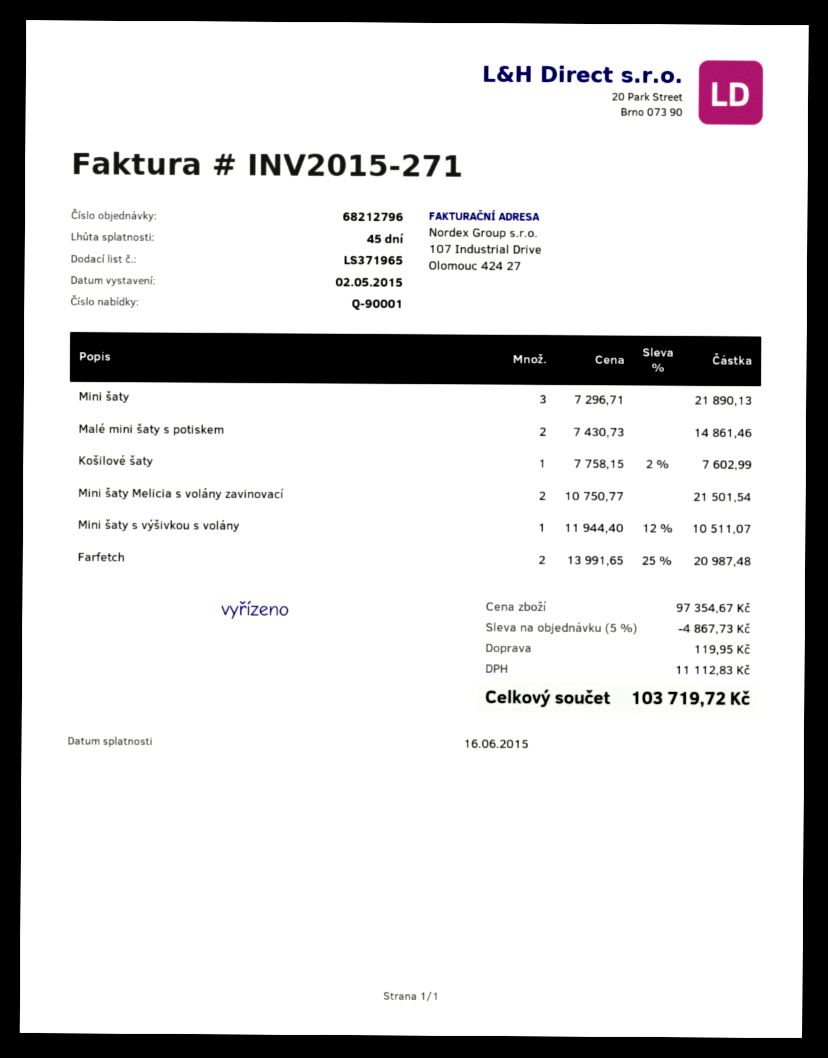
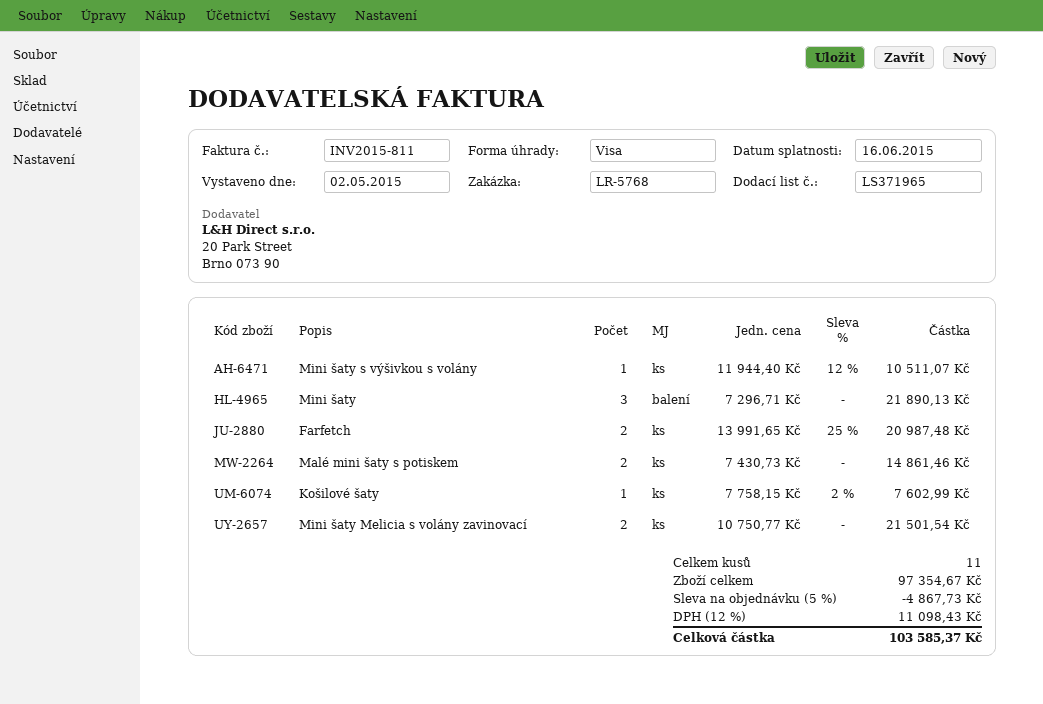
invoice number: INV2015-271 -> INV2015-811
shipping: 119.95 -> none
tax: 11112.83 -> 11098.43
total: 103719.72 -> 103585.37

